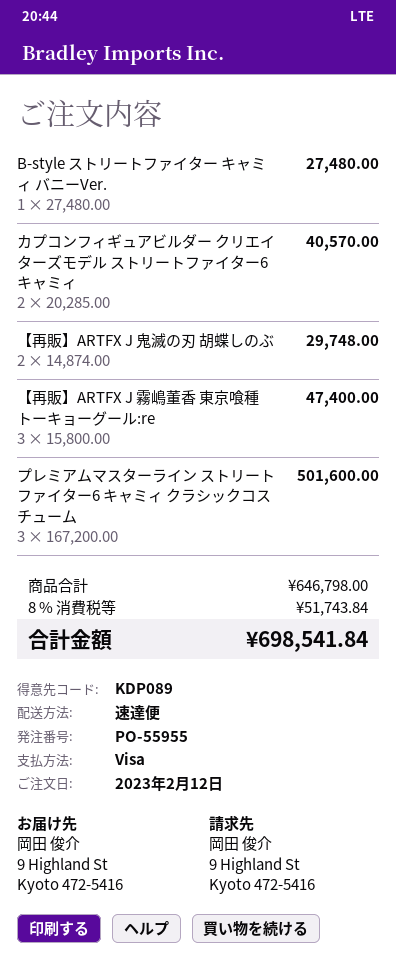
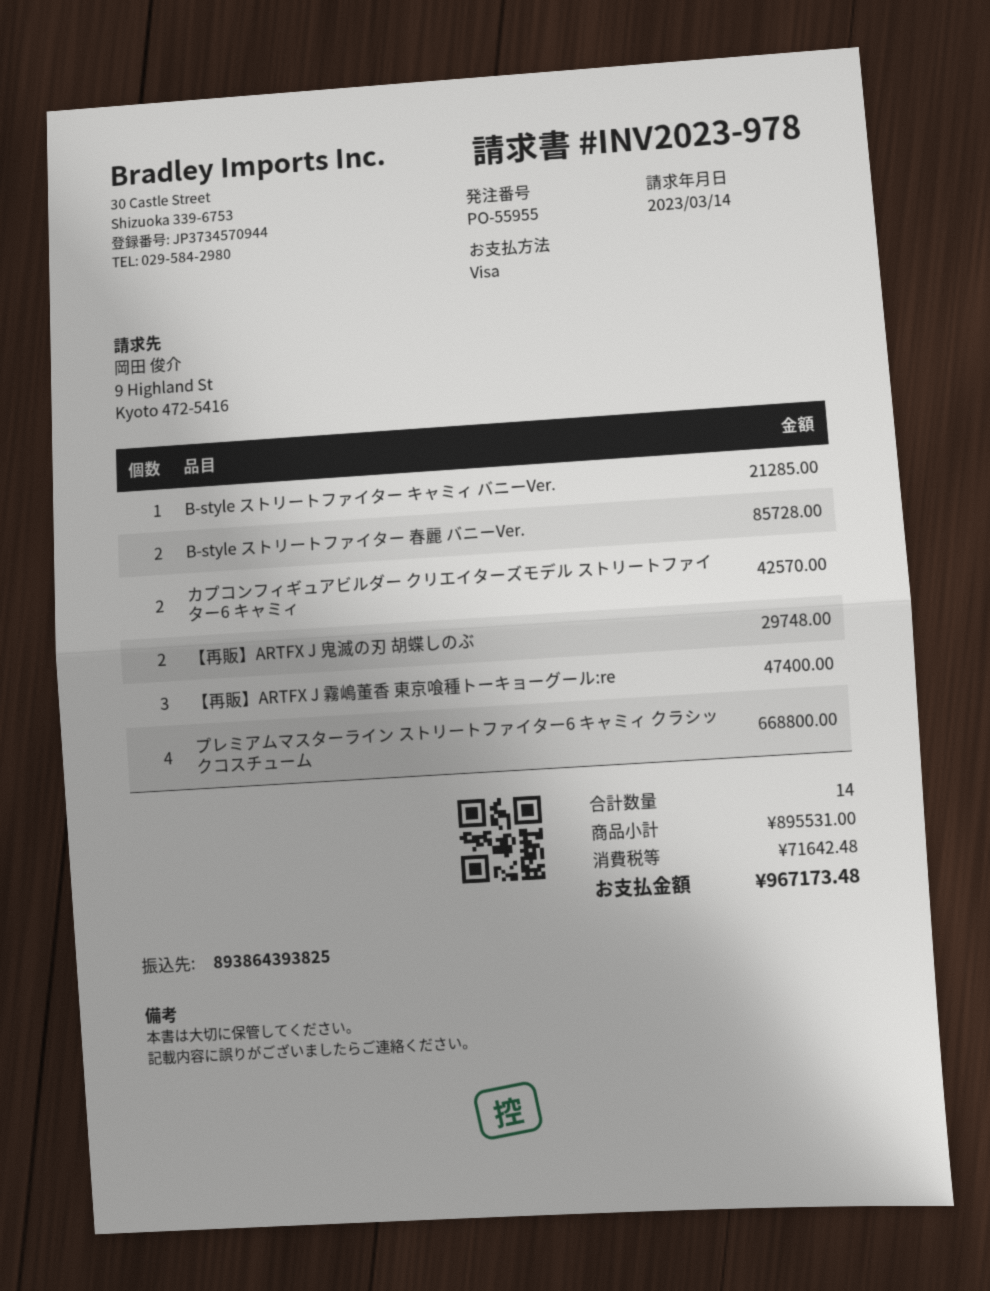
B-style ストリートファイター キャミィ バニーVer.: 1 for 27480.00 -> 1 for 21285.00
カプコンフィギュアビルダー クリエイターズモデル ストリートファイター6 キャミィ: 2 for 40570.00 -> 2 for 42570.00
プレミアムマスターライン ストリートファイター6 キャミィ クラシックコスチューム: 3 for 501600.00 -> 4 for 668800.00
B-style ストリートファイター 春麗 バニーVer.: none -> 2 for 85728.00
subtotal: 646798.00 -> 895531.00
tax: 51743.84 -> 71642.48
total: 698541.84 -> 967173.48

